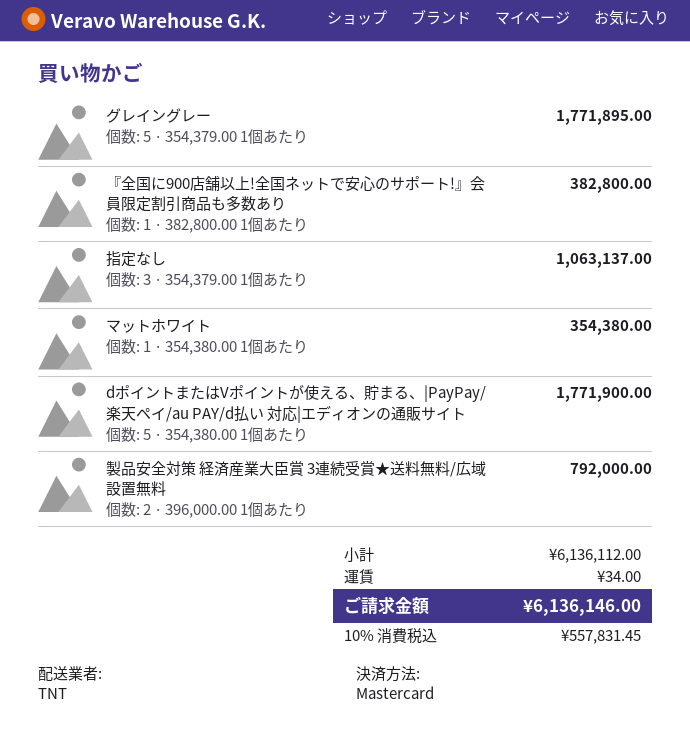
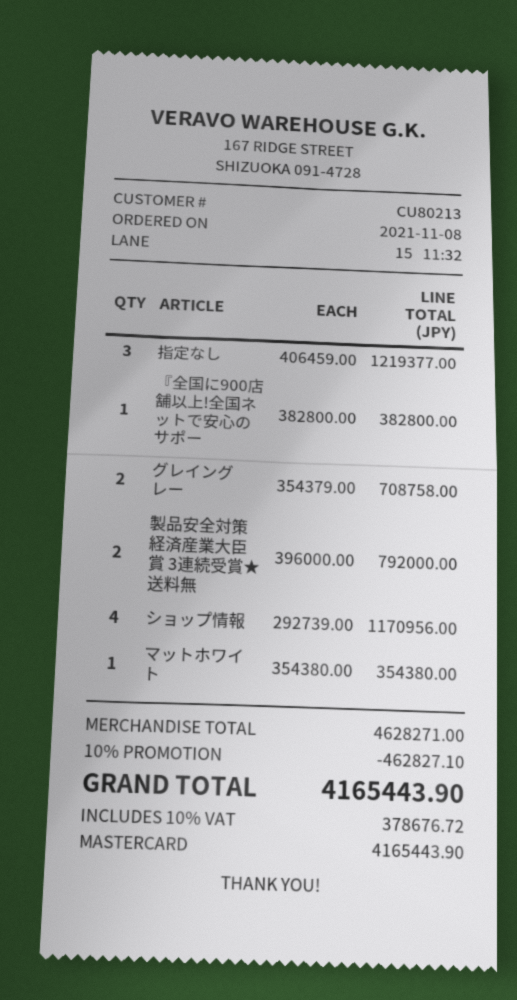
グレイングレー: 5 x 354379.00 = 1771895.00 -> 2 x 354379.00 = 708758.00
指定なし: 3 x 354379.00 = 1063137.00 -> 3 x 406459.00 = 1219377.00
dポイントまたはVポイントが使える、貯まる、|PayPay/楽天ペイ/au PAY/d払い 対応|エディオンの通販サイト: 5 x 354380.00 = 1771900.00 -> none
ショップ情報: none -> 4 x 292739.00 = 1170956.00
subtotal: 6136112.00 -> 4628271.00
discount: none -> 10% = 462827.10
shipping: 34.00 -> none
tax: 10% = 557831.45 -> 10% = 378676.72
total: 6136146.00 -> 4165443.90

